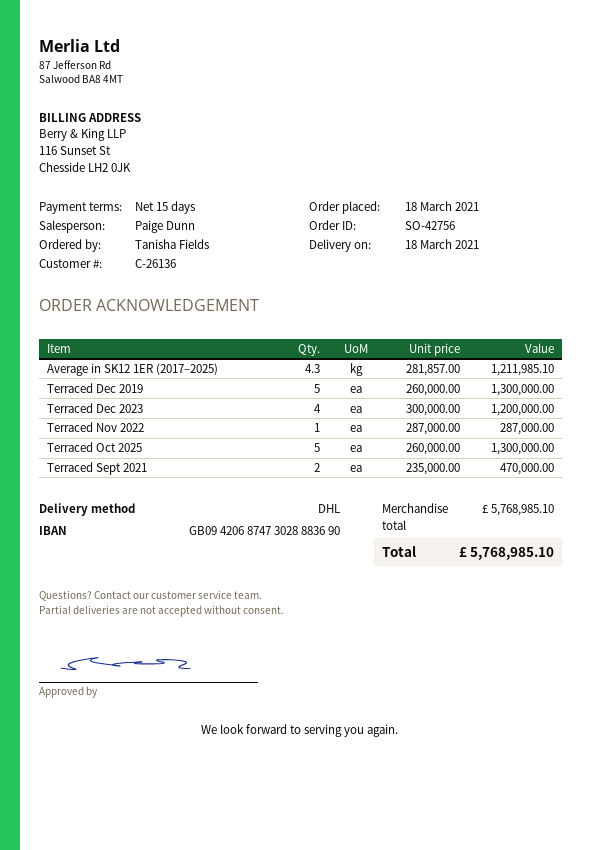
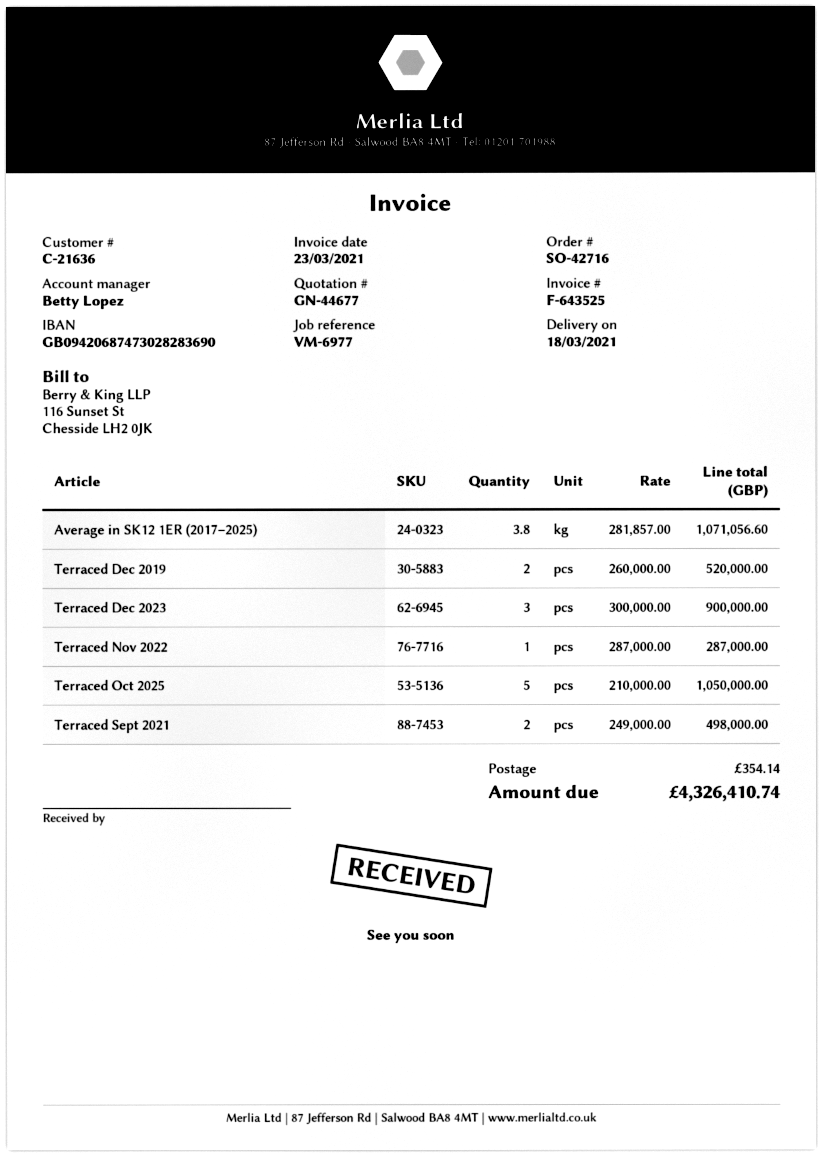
order number: SO-42756 -> SO-42716
customer number: C-26136 -> C-21636
sales rep: Paige Dunn -> Betty Lopez
bank account: GB09420687473028883690 -> GB09420687473028283690
Average in SK12 1ER (2017–2025): 4.3 x 281857.00 = 1211985.10 -> 3.8 x 281857.00 = 1071056.60
Terraced Dec 2019: 5 x 260000.00 = 1300000.00 -> 2 x 260000.00 = 520000.00
Terraced Dec 2023: 4 x 300000.00 = 1200000.00 -> 3 x 300000.00 = 900000.00
Terraced Oct 2025: 5 x 260000.00 = 1300000.00 -> 5 x 210000.00 = 1050000.00
Terraced Sept 2021: 2 x 235000.00 = 470000.00 -> 2 x 249000.00 = 498000.00
shipping: none -> 354.14
total: 5768985.10 -> 4326410.74

